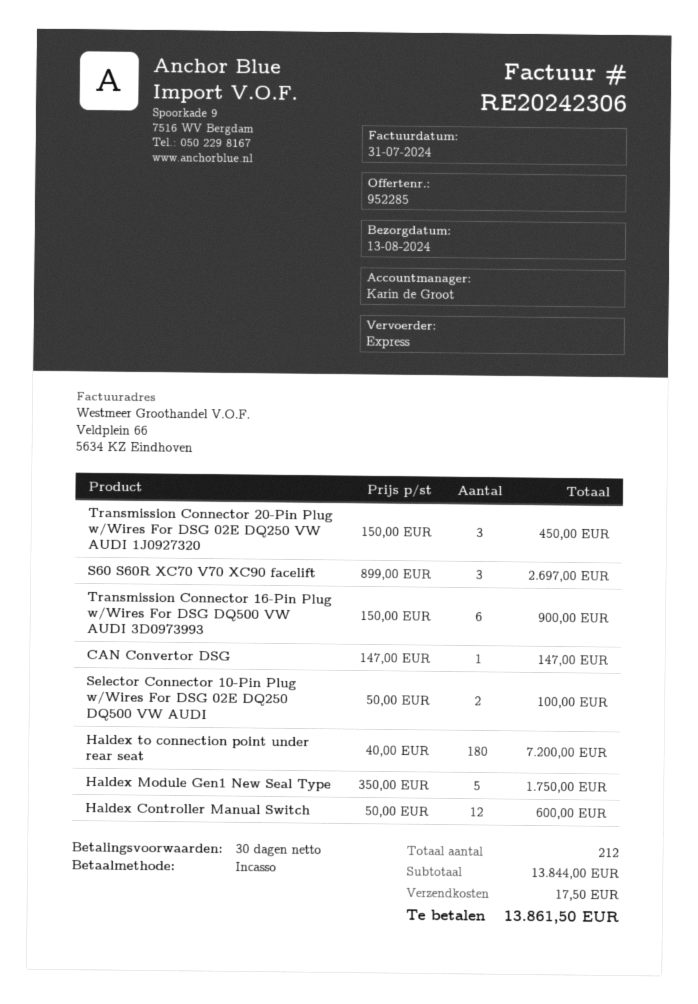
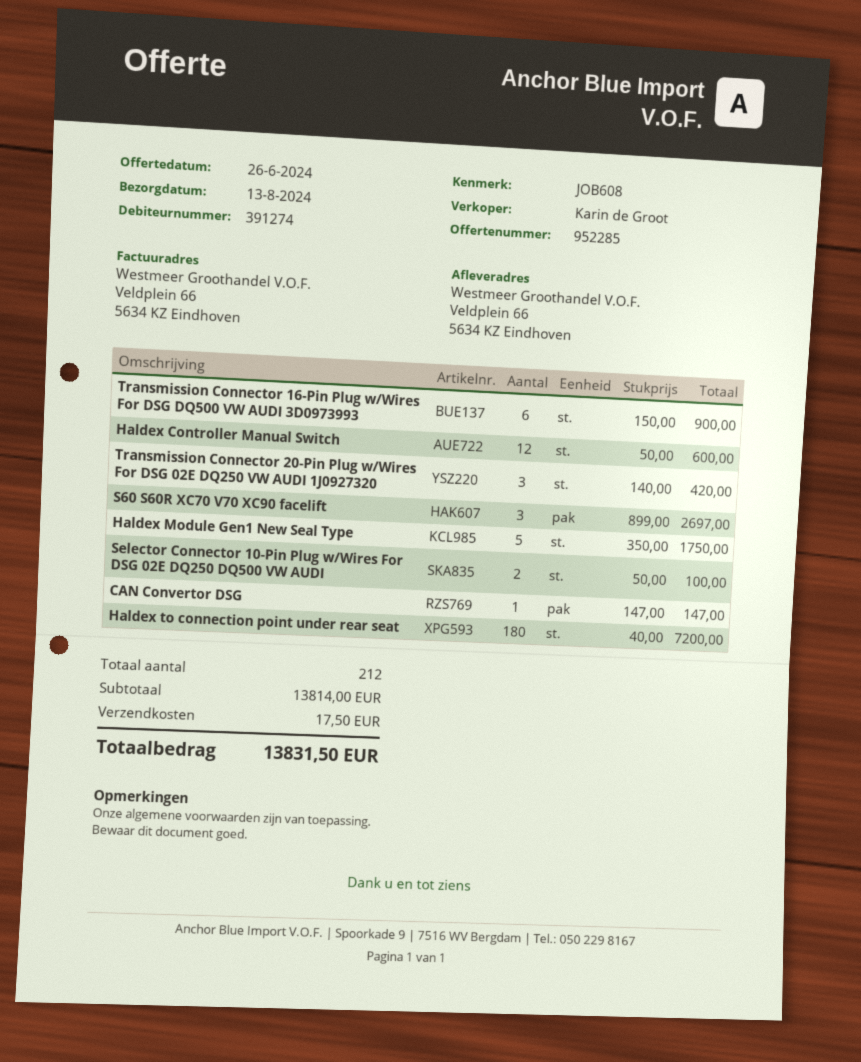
Transmission Connector 20-Pin Plug w/Wires For DSG 02E DQ250 VW AUDI 1J0927320: 3 x 150.00 = 450.00 -> 3 x 140.00 = 420.00
subtotal: 13844.00 -> 13814.00
total: 13861.50 -> 13831.50

